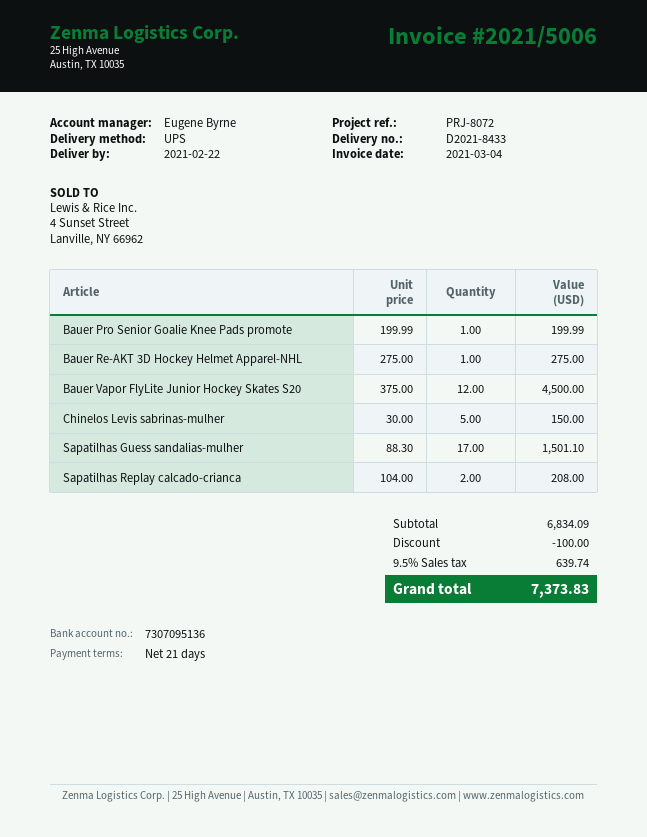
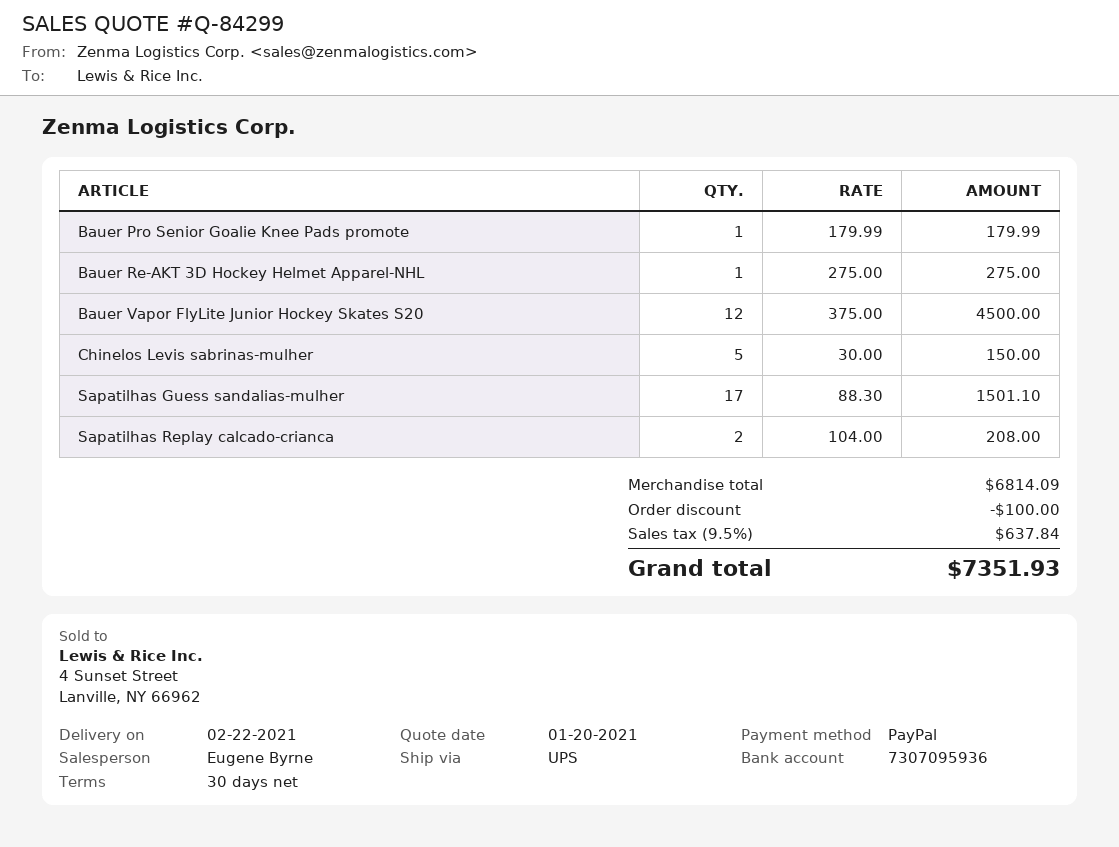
payment terms: 21 days -> 30 days
bank account: 7307095136 -> 7307095936
Bauer Pro Senior Goalie Knee Pads promote: 1 x 199.99 = 199.99 -> 1 x 179.99 = 179.99
subtotal: 6834.09 -> 6814.09
tax: 9.5% = 639.74 -> 9.5% = 637.84
total: 7373.83 -> 7351.93

